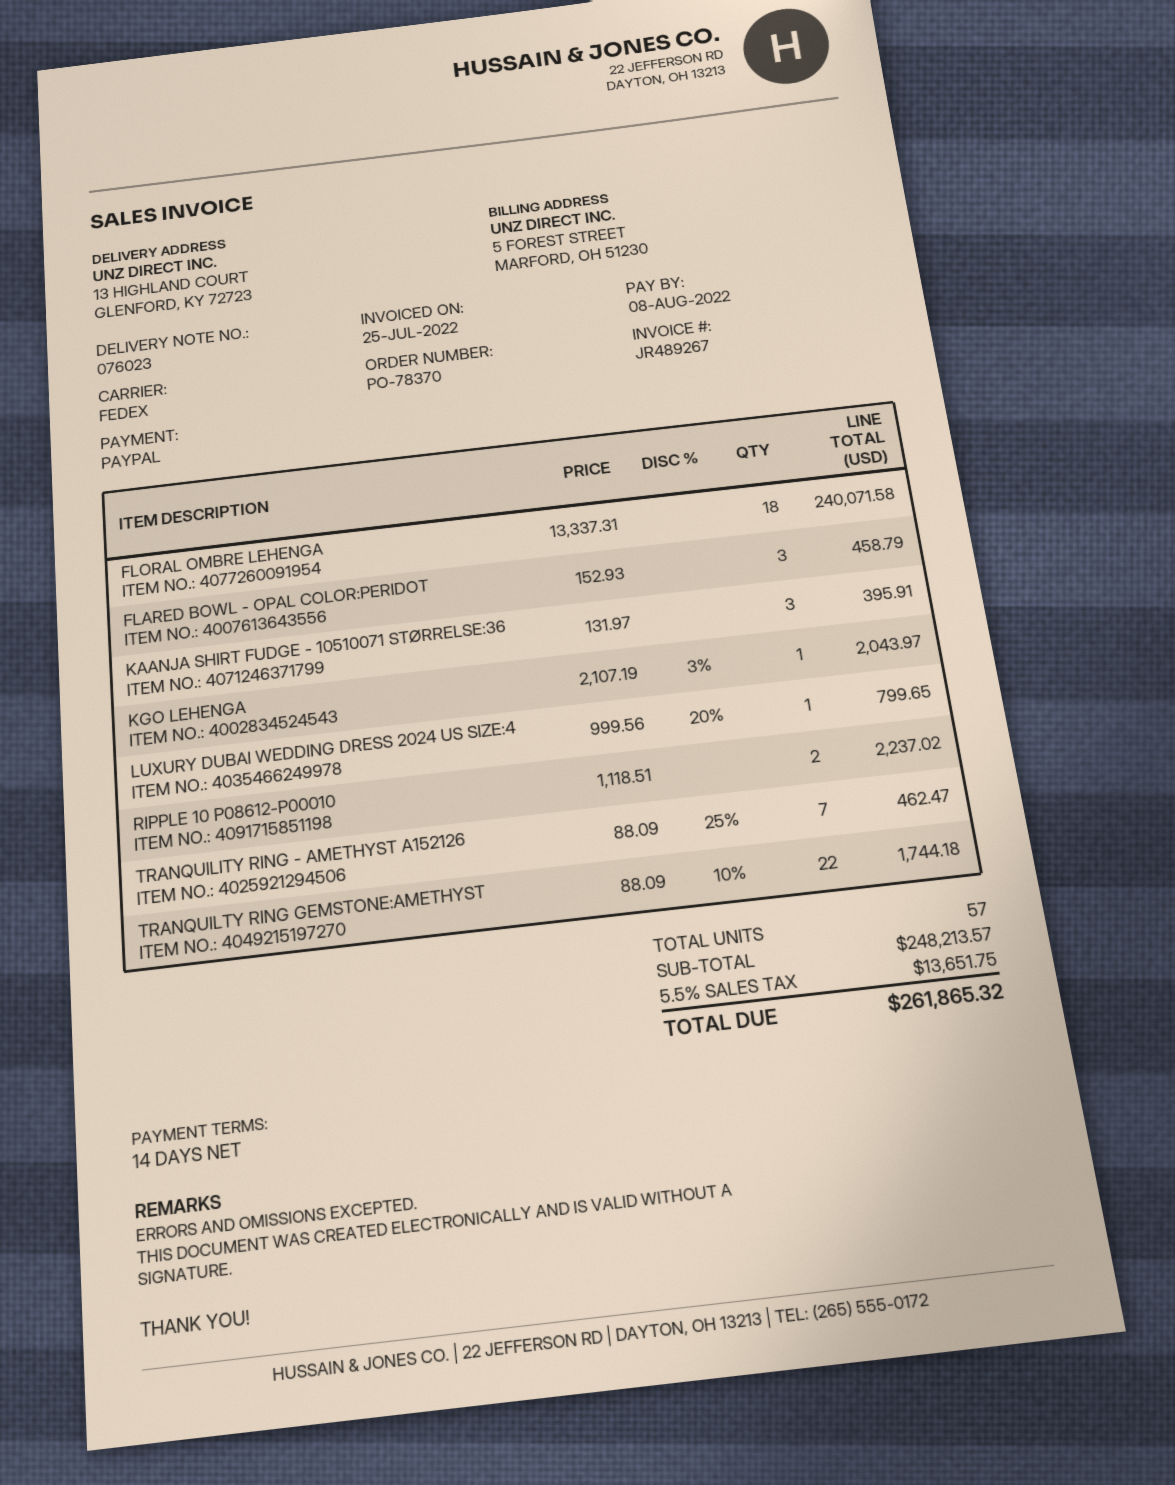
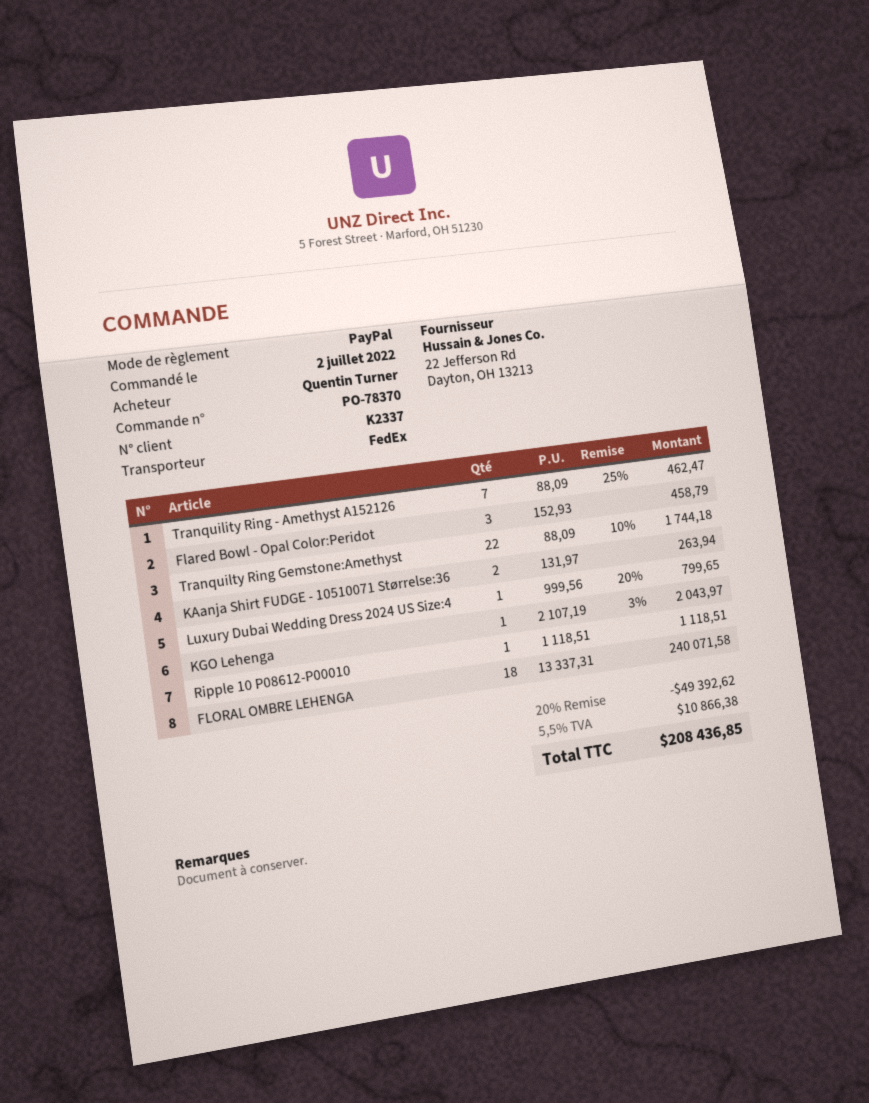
KAANJA SHIRT FUDGE - 10510071 STØRRELSE:36: 3 x 131.97 = 395.91 -> 2 x 131.97 = 263.94
RIPPLE 10 P08612-P00010: 2 x 1118.51 = 2237.02 -> 1 x 1118.51 = 1118.51
discount: none -> 20% = 49392.62
tax: 5.5% = 13651.75 -> 5.5% = 10866.38
total: 261865.32 -> 208436.85

